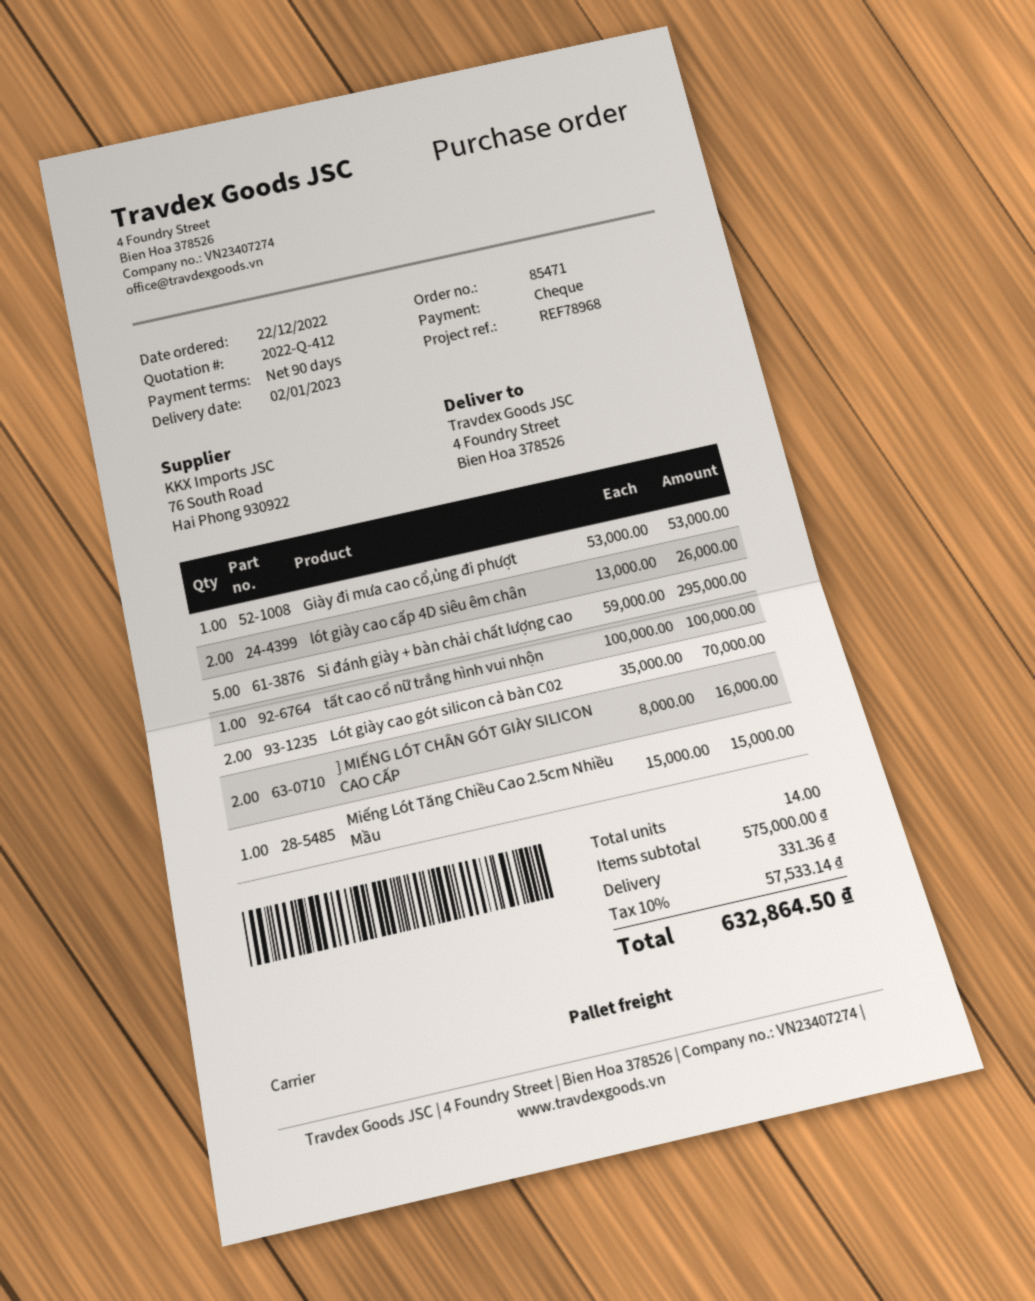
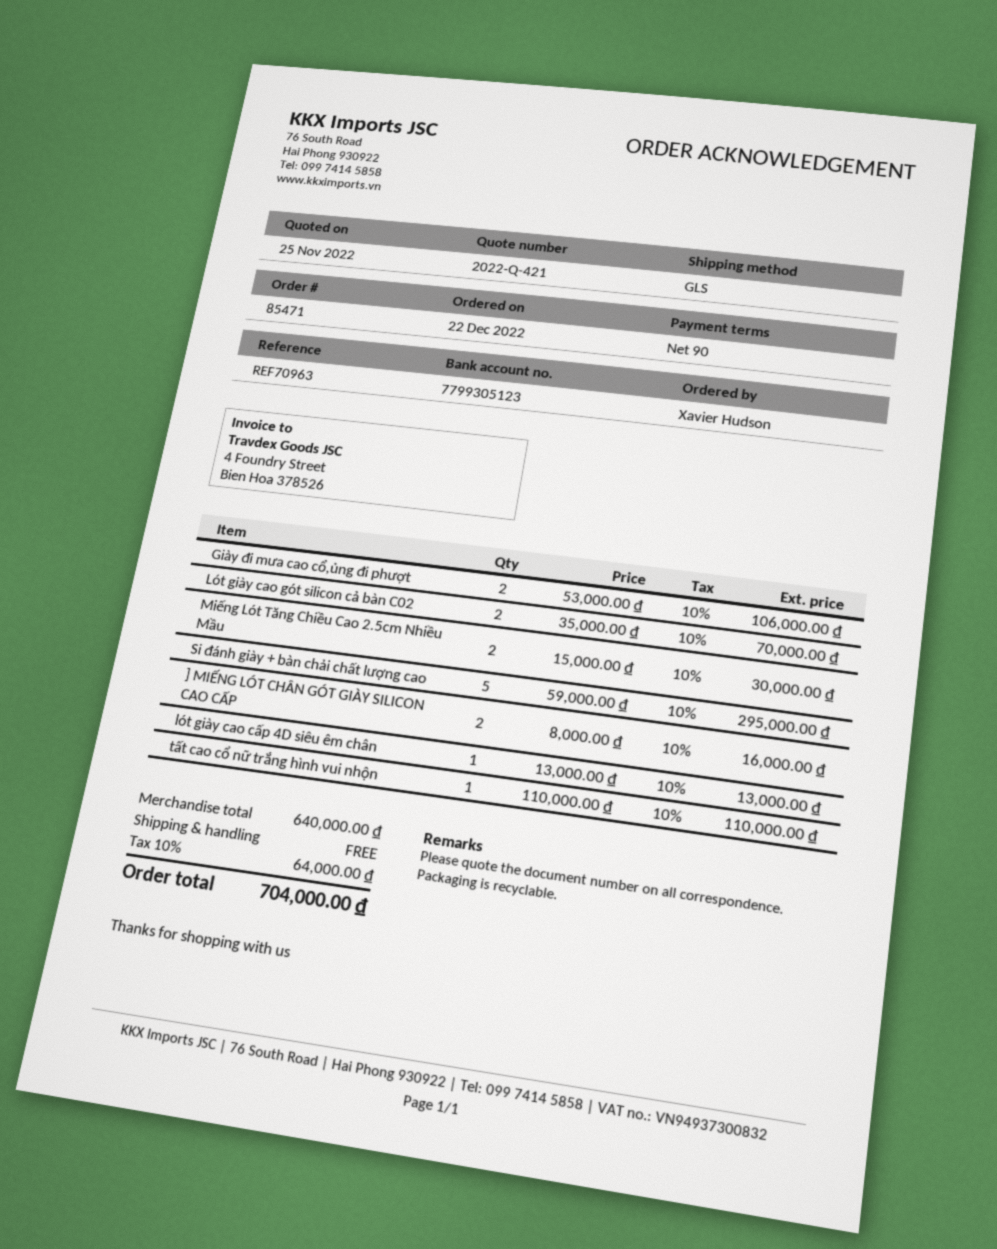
quote number: 2022-Q-412 -> 2022-Q-421
reference: REF78968 -> REF70963
shipping method: pallet freight -> GLS
Giày đi mưa cao cổ,ủng đi phượt: 1 x 53000.00 = 53000.00 -> 2 x 53000.00 = 106000.00
lót giày cao cấp 4D siêu êm chân: 2 x 13000.00 = 26000.00 -> 1 x 13000.00 = 13000.00
tất cao cổ nữ trắng hình vui nhộn: 1 x 100000.00 = 100000.00 -> 1 x 110000.00 = 110000.00
Miếng Lót Tăng Chiều Cao 2.5cm Nhiều Mầu: 1 x 15000.00 = 15000.00 -> 2 x 15000.00 = 30000.00
subtotal: 575000.00 -> 640000.00
shipping: 331.36 -> 0.00
tax: 10% = 57533.14 -> 10% = 64000.00
total: 632864.50 -> 704000.00

